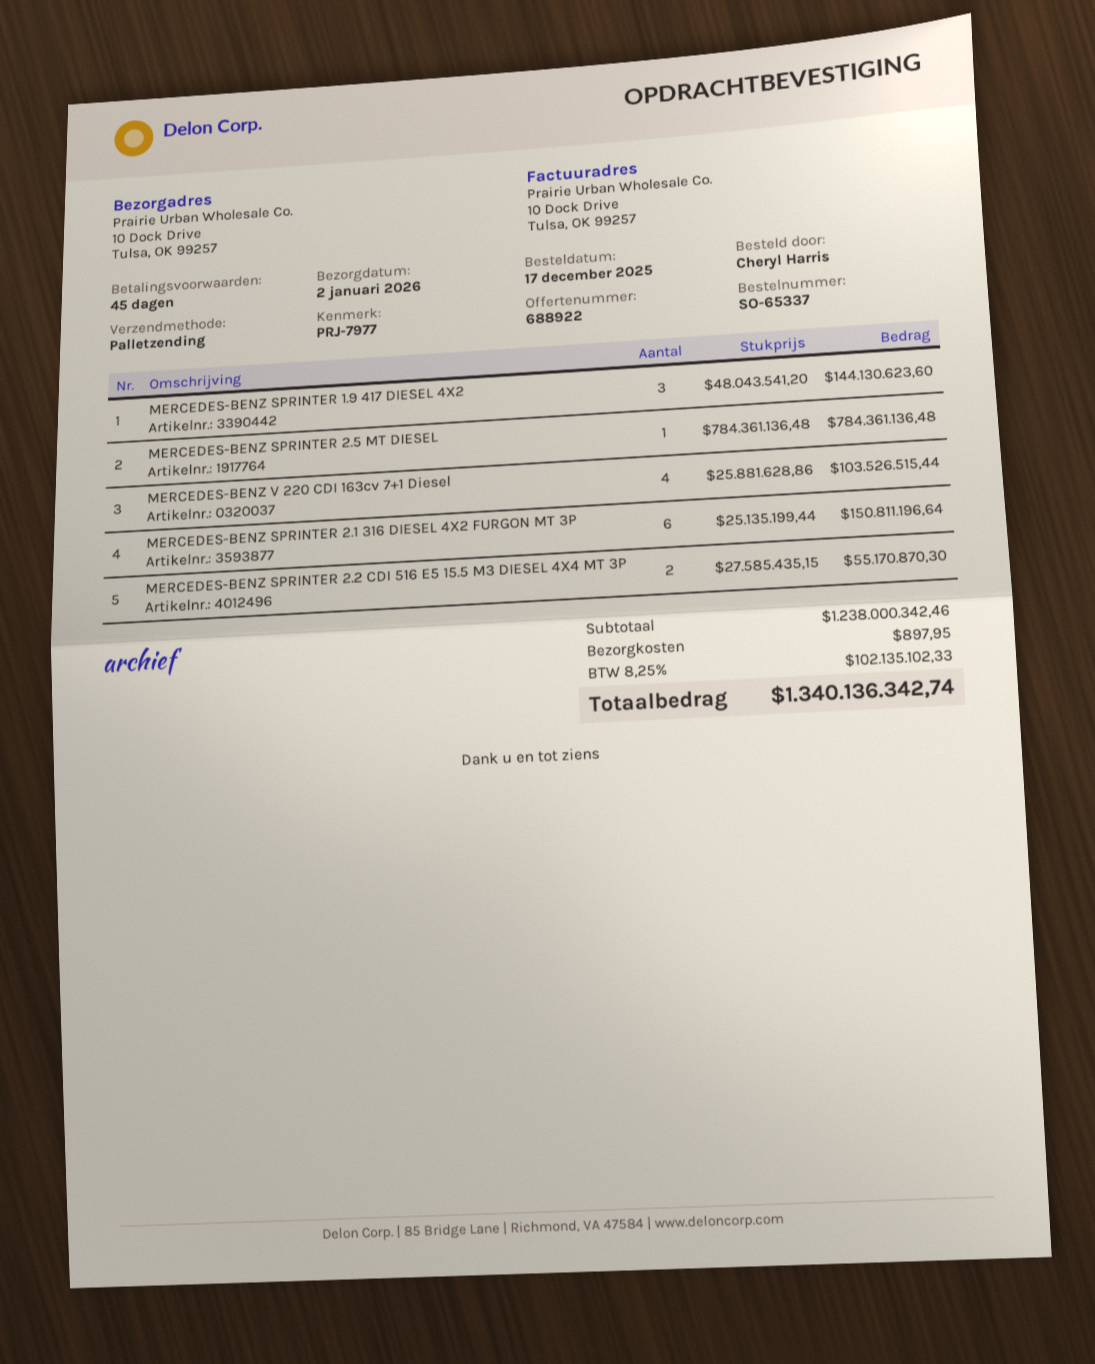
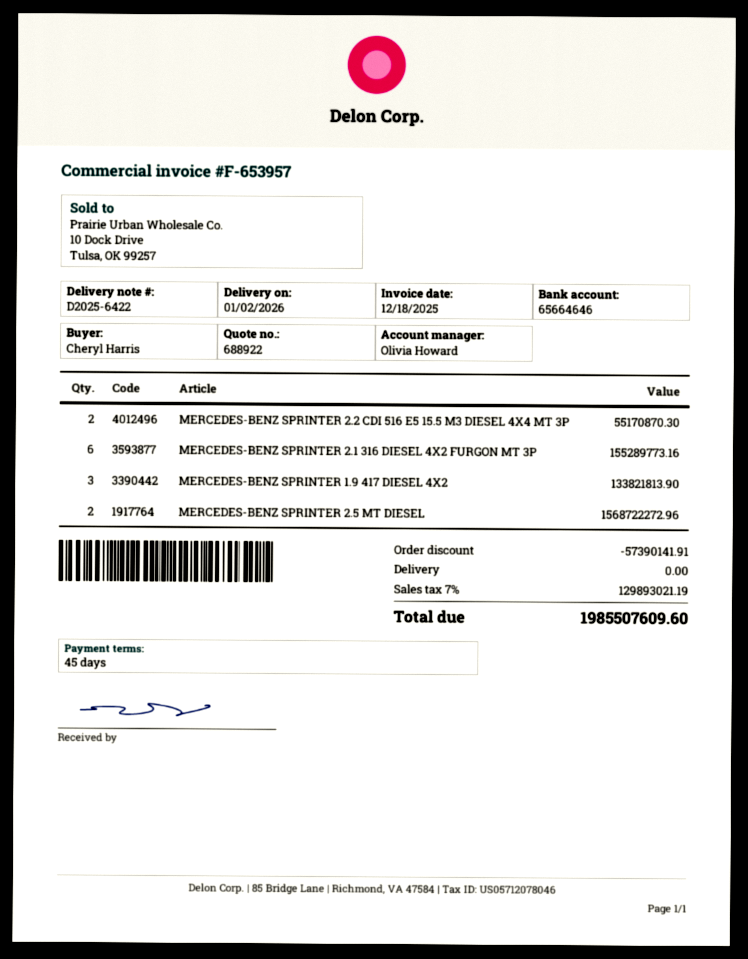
MERCEDES-BENZ SPRINTER 1.9 417 DIESEL 4X2: 3 for 144130623.60 -> 3 for 133821813.90
MERCEDES-BENZ SPRINTER 2.5 MT DIESEL: 1 for 784361136.48 -> 2 for 1568722272.96
MERCEDES-BENZ V 220 CDI 163cv 7+1 Diesel: 4 for 103526515.44 -> none
MERCEDES-BENZ SPRINTER 2.1 316 DIESEL 4X2 FURGON MT 3P: 6 for 150811196.64 -> 6 for 155289773.16
discount: none -> 57390141.91
shipping: 897.95 -> 0.00
tax: 8.25% = 102135102.33 -> 7% = 129893021.19
total: 1340136342.74 -> 1985507609.60

